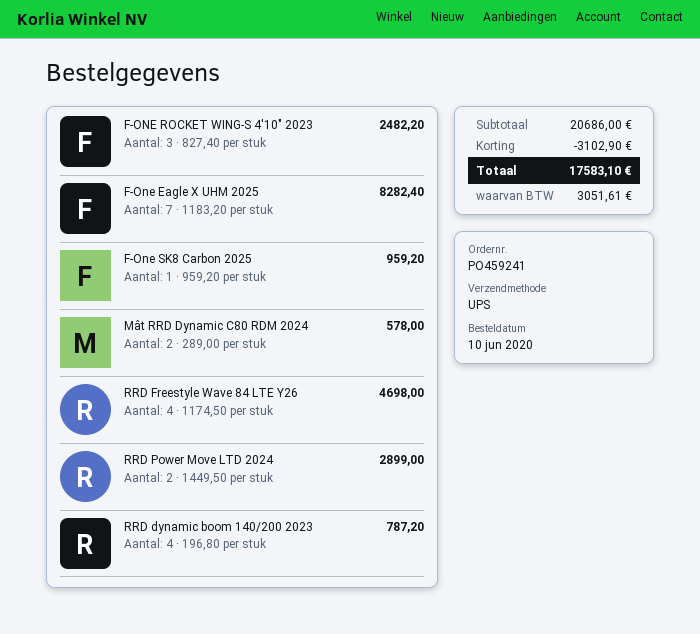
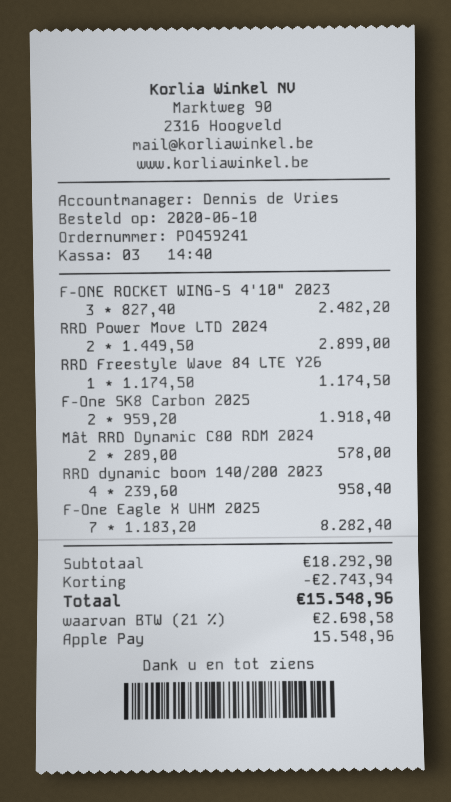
F-One SK8 Carbon 2025: 1 x 959.20 = 959.20 -> 2 x 959.20 = 1918.40
RRD Freestyle Wave 84 LTE Y26: 4 x 1174.50 = 4698.00 -> 1 x 1174.50 = 1174.50
RRD dynamic boom 140/200 2023: 4 x 196.80 = 787.20 -> 4 x 239.60 = 958.40
subtotal: 20686.00 -> 18292.90
discount: 3102.90 -> 2743.94
tax: 3051.61 -> 2698.58
total: 17583.10 -> 15548.96

